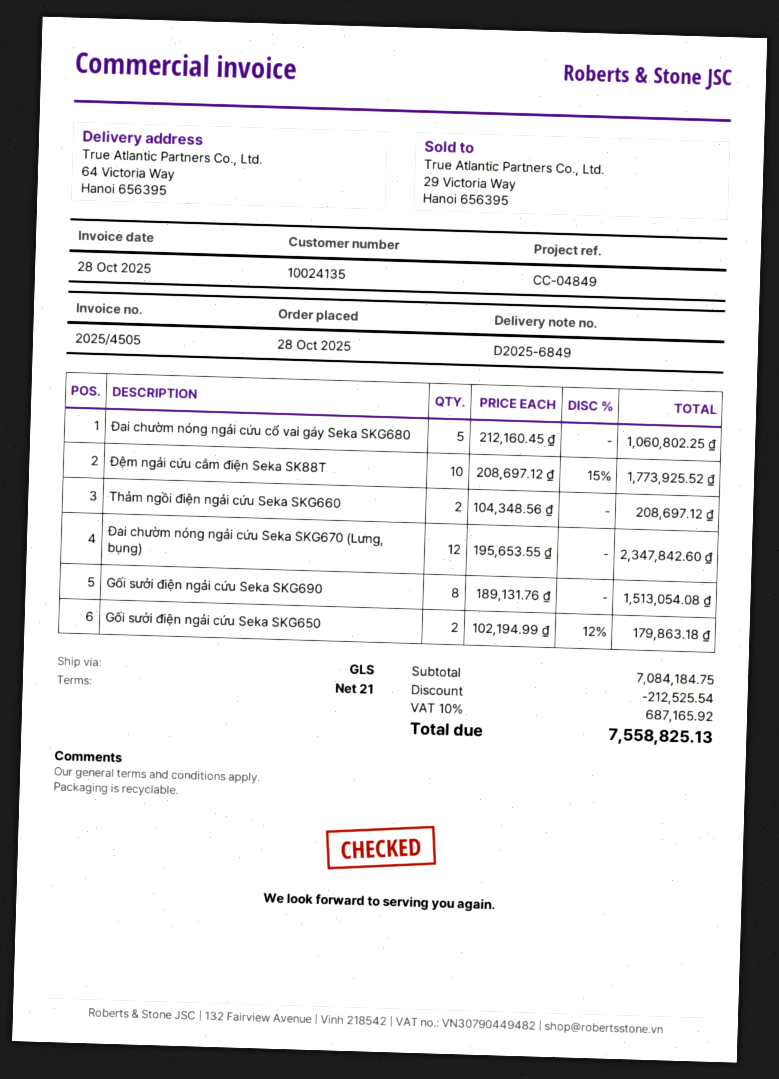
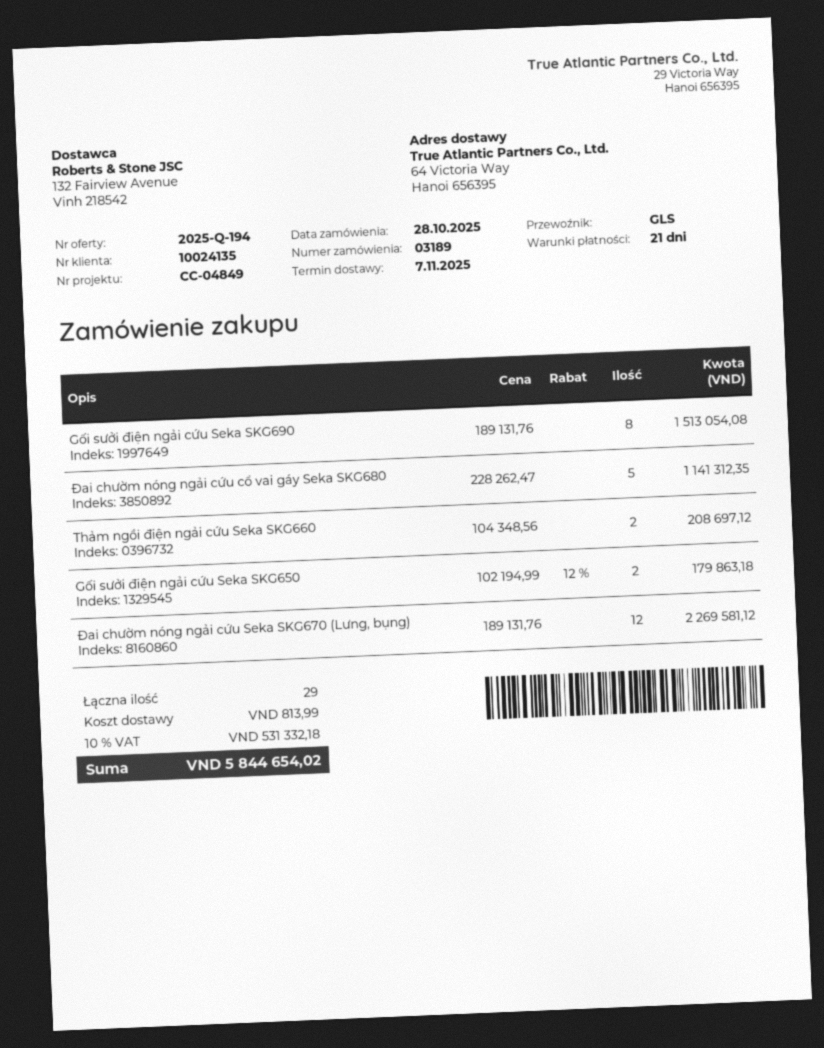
Đai chườm nóng ngải cứu cổ vai gáy Seka SKG680: 5 x 212160.45 = 1060802.25 -> 5 x 228262.47 = 1141312.35
Đệm ngải cứu cắm điện Seka SK88T: 10 x 208697.12 - 15% = 1773925.52 -> none
Đai chườm nóng ngải cứu Seka SKG670 (Lưng, bụng): 12 x 195653.55 = 2347842.60 -> 12 x 189131.76 = 2269581.12
discount: 212525.54 -> none
shipping: none -> 813.99
tax: 10% = 687165.92 -> 10% = 531332.18
total: 7558825.13 -> 5844654.02

